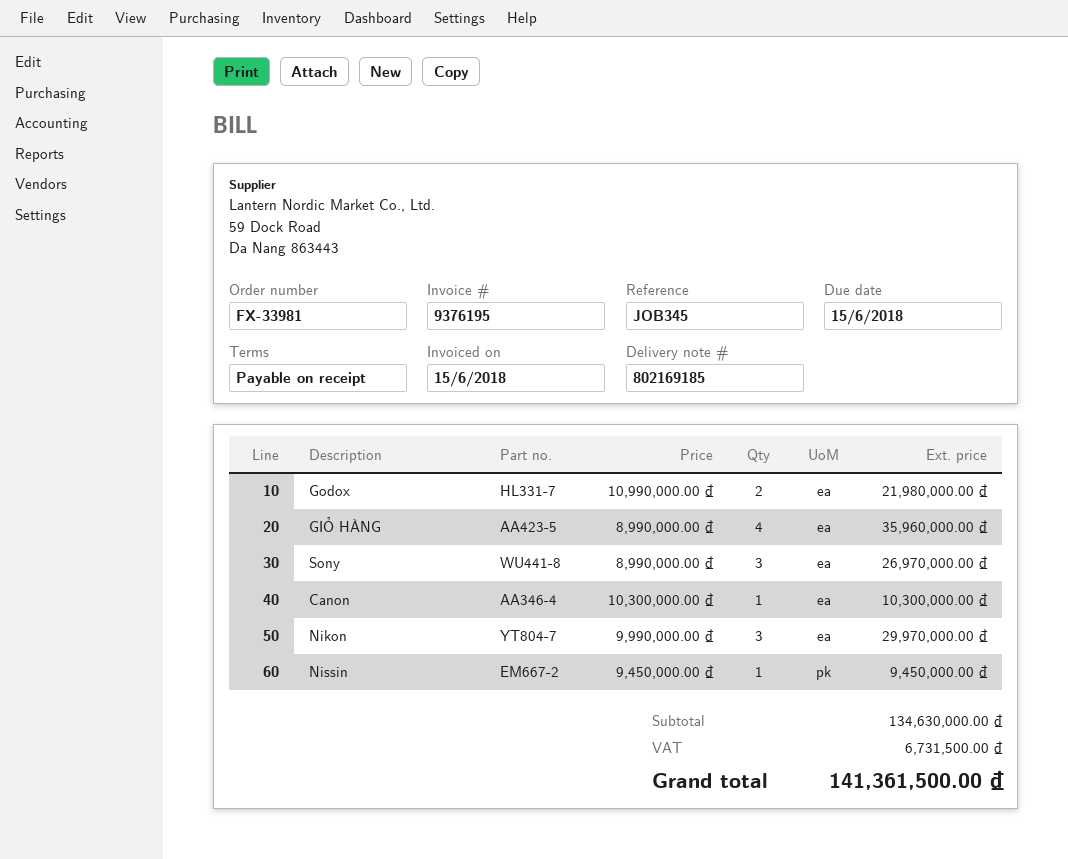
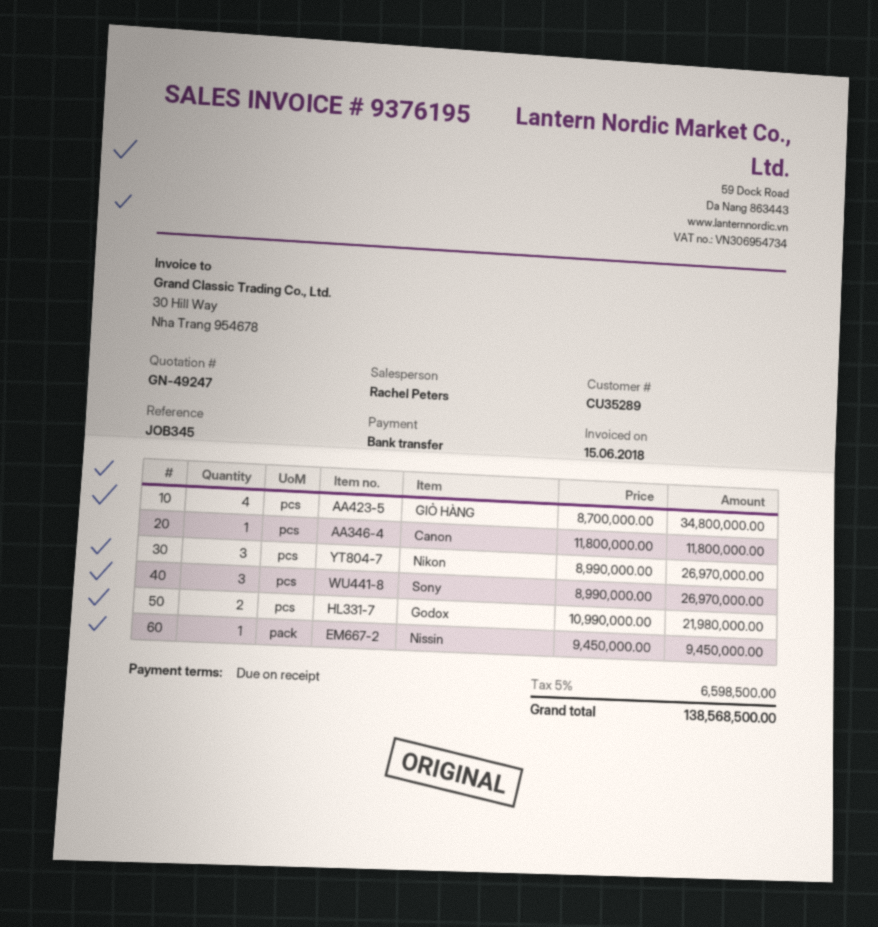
GIỎ HÀNG: 4 x 8990000.00 = 35960000.00 -> 4 x 8700000.00 = 34800000.00
Canon: 1 x 10300000.00 = 10300000.00 -> 1 x 11800000.00 = 11800000.00
Nikon: 3 x 9990000.00 = 29970000.00 -> 3 x 8990000.00 = 26970000.00
tax: 6731500.00 -> 6598500.00
total: 141361500.00 -> 138568500.00

